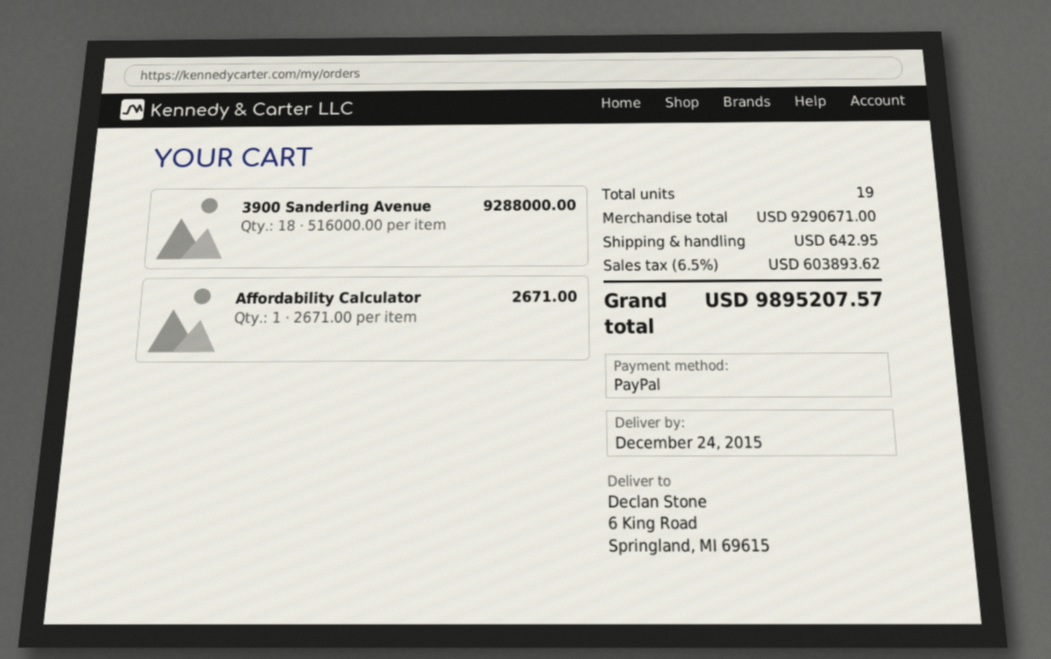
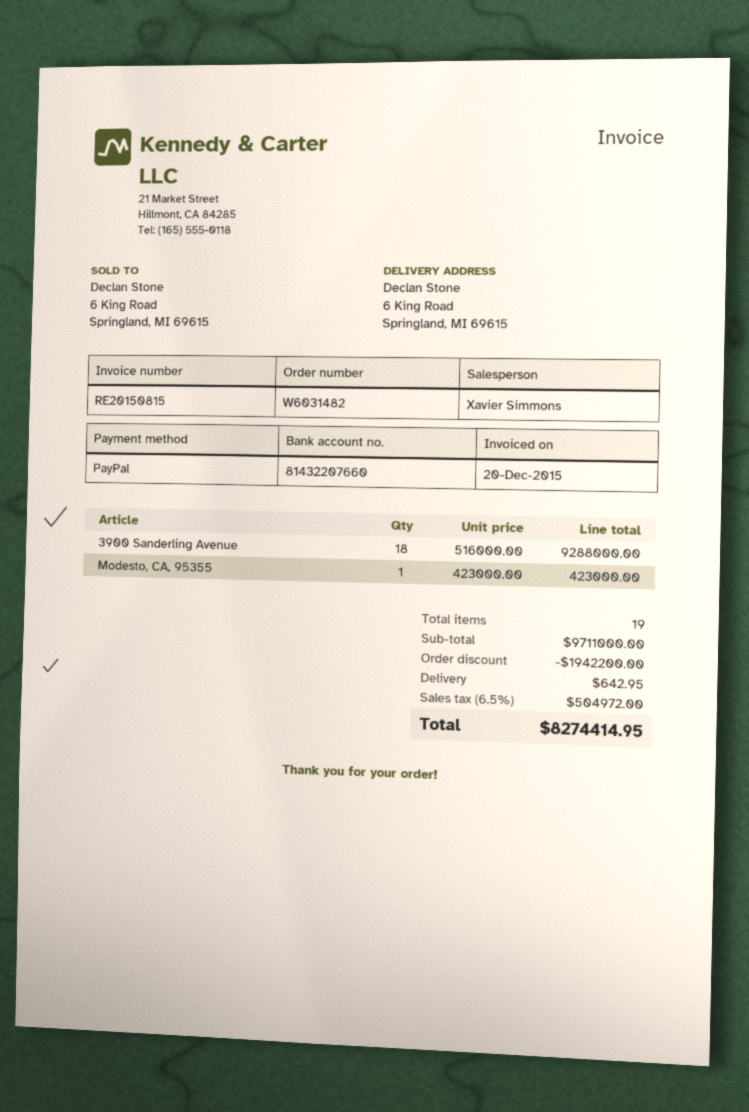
Affordability Calculator: 1 x 2671.00 = 2671.00 -> none
Modesto, CA, 95355: none -> 1 x 423000.00 = 423000.00
subtotal: 9290671.00 -> 9711000.00
discount: none -> 1942200.00
tax: 6.5% = 603893.62 -> 6.5% = 504972.00
total: 9895207.57 -> 8274414.95

